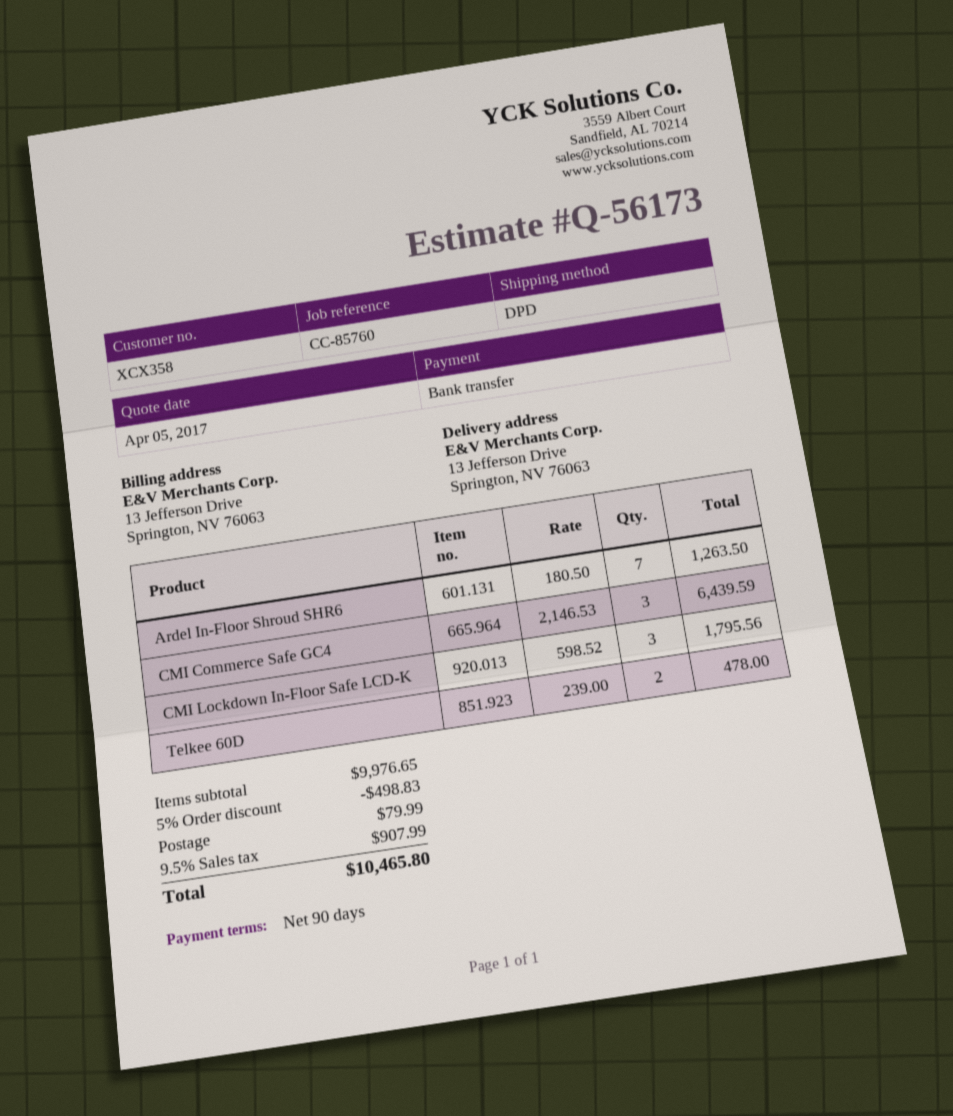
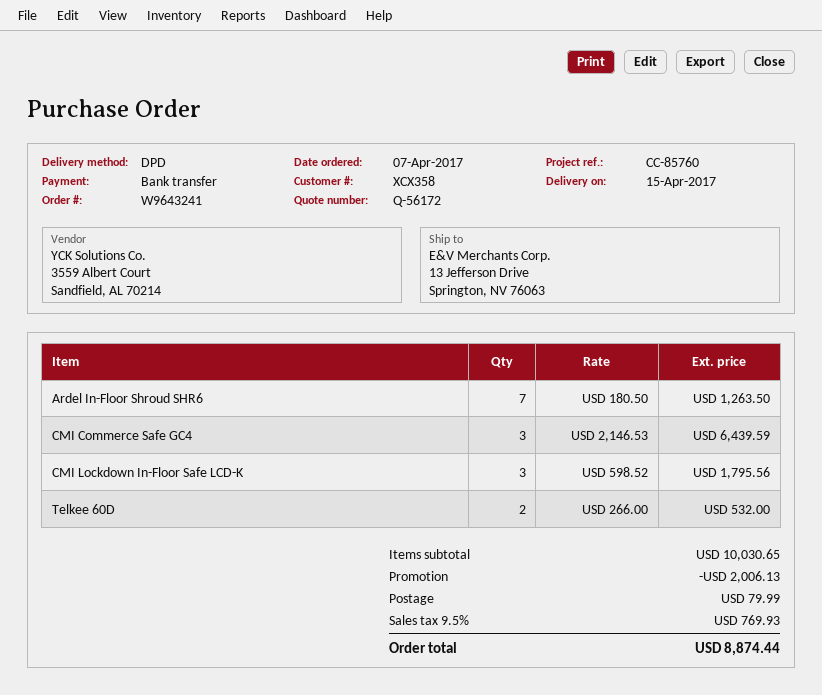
quote number: Q-56173 -> Q-56172
Telkee 60D: 2 x 239.00 = 478.00 -> 2 x 266.00 = 532.00
subtotal: 9976.65 -> 10030.65
discount: 498.83 -> 2006.13
tax: 9.5% = 907.99 -> 9.5% = 769.93
total: 10465.80 -> 8874.44

